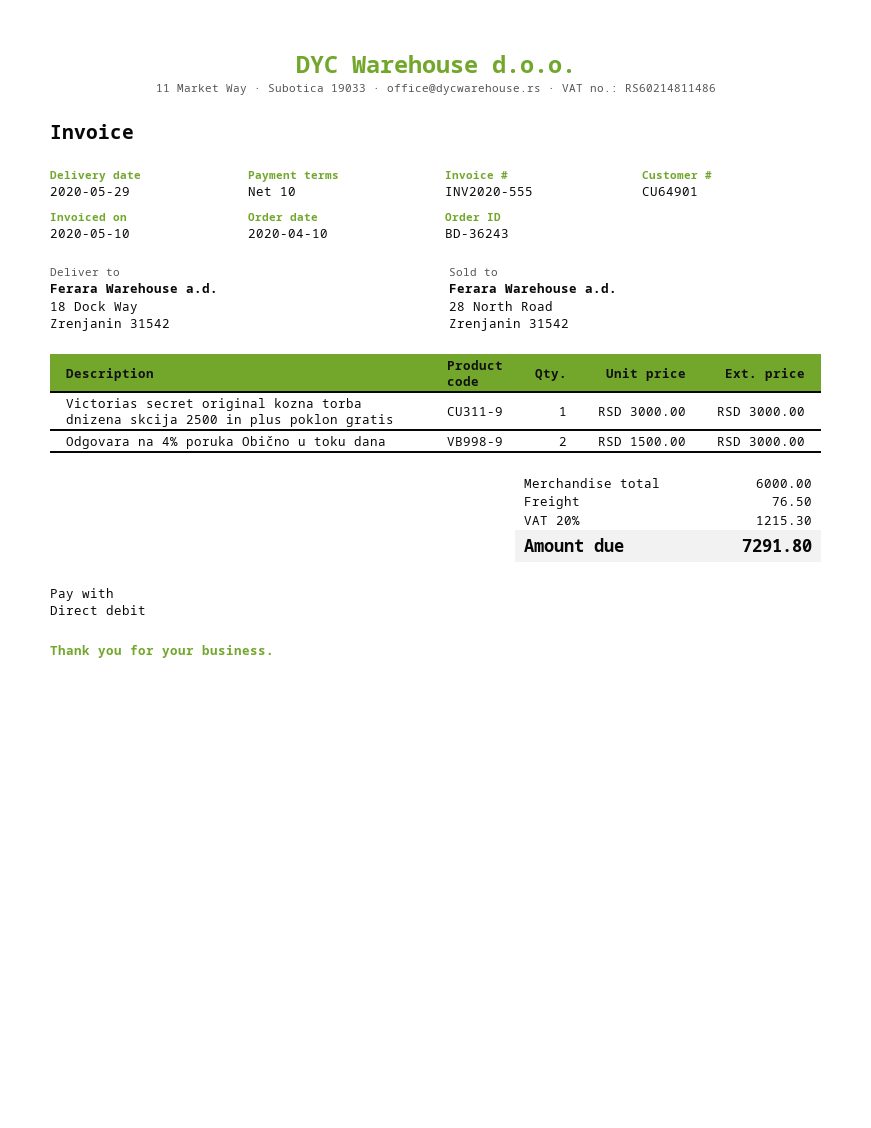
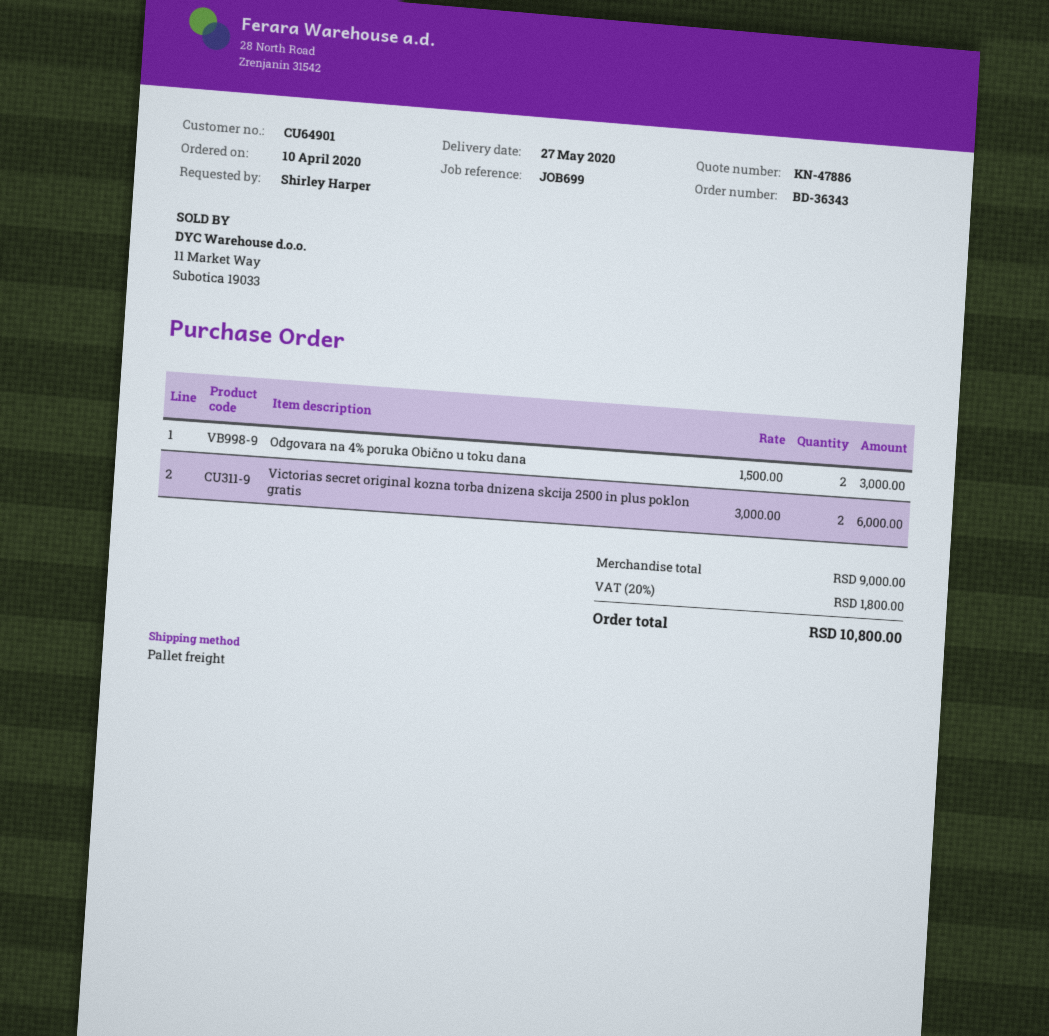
order number: BD-36243 -> BD-36343
delivery date: 2020-05-29 -> 2020-05-27
Victorias secret original kozna torba dnizena skcija 2500 in plus poklon gratis: 1 x 3000.00 = 3000.00 -> 2 x 3000.00 = 6000.00
subtotal: 6000.00 -> 9000.00
shipping: 76.50 -> none
tax: 20% = 1215.30 -> 20% = 1800.00
total: 7291.80 -> 10800.00

